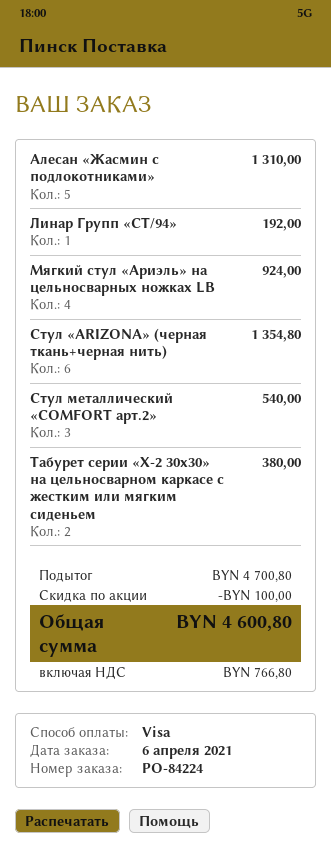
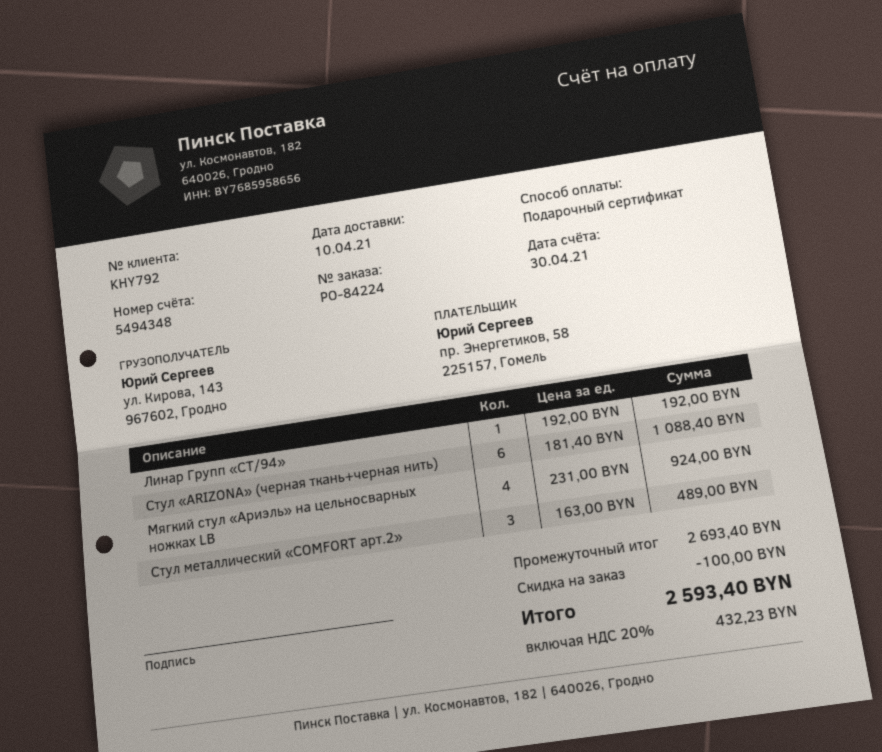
payment method: Visa -> gift card
Алесан «Жасмин с подлокотниками»: 5 for 1310.00 -> none
Стул «ARIZONA» (черная ткань+черная нить): 6 for 1354.80 -> 6 for 1088.40
Стул металлический «COMFORT арт.2»: 3 for 540.00 -> 3 for 489.00
Табурет серии «Х-2 30х30» на цельносварном каркасе с жестким или мягким сиденьем: 2 for 380.00 -> none
subtotal: 4700.80 -> 2693.40
tax: 766.80 -> 432.23
total: 4600.80 -> 2593.40

